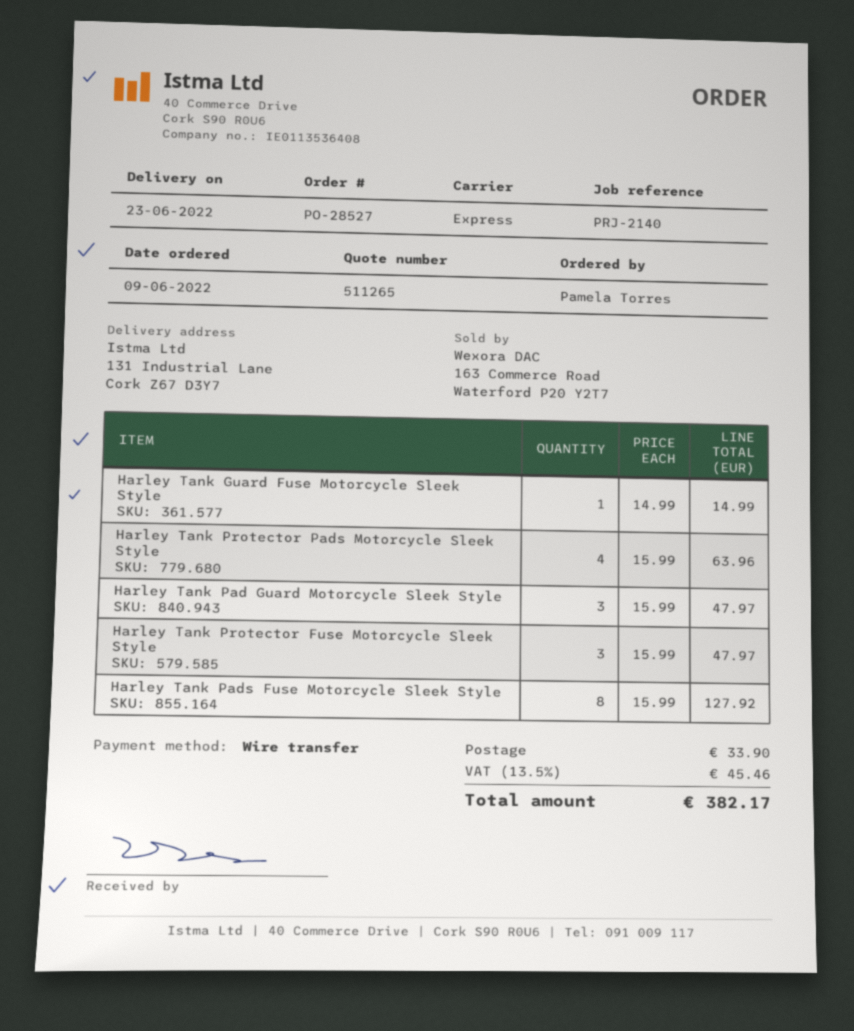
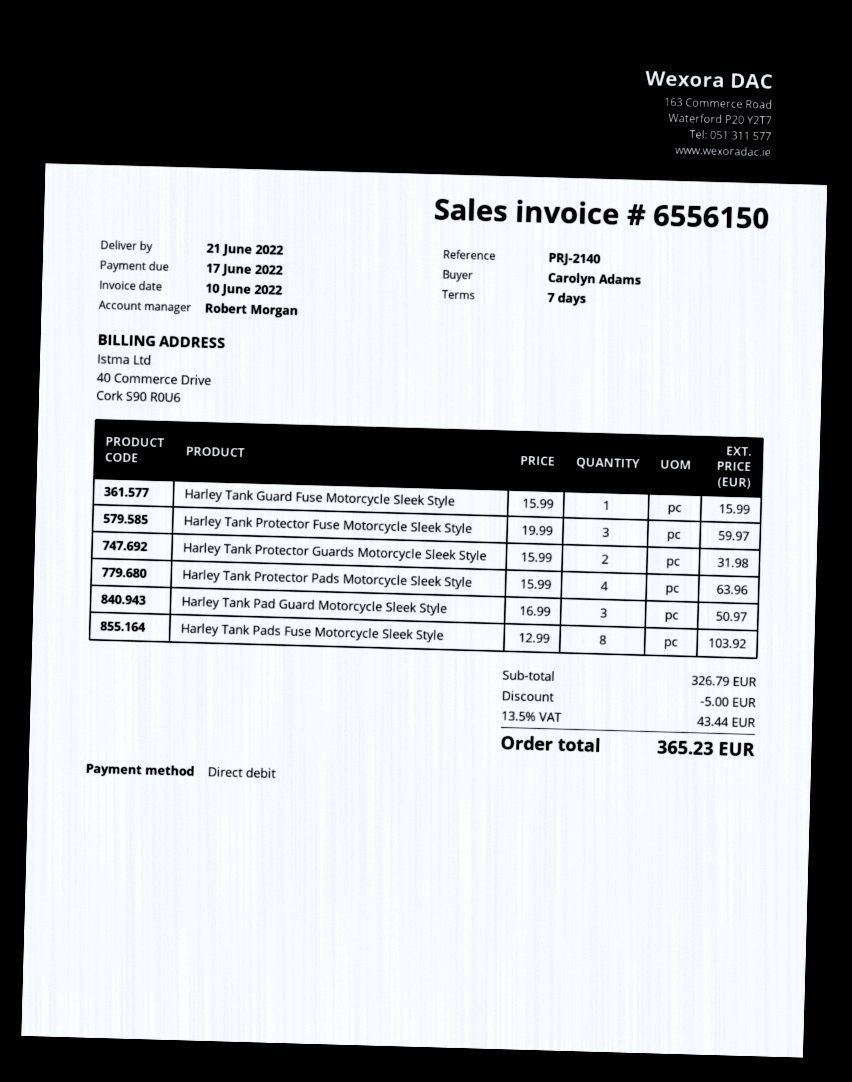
delivery date: 2022-06-23 -> 2022-06-21
ordered by: Pamela Torres -> Carolyn Adams
payment method: bank transfer -> direct debit
Harley Tank Guard Fuse Motorcycle Sleek Style: 1 x 14.99 = 14.99 -> 1 x 15.99 = 15.99
Harley Tank Pad Guard Motorcycle Sleek Style: 3 x 15.99 = 47.97 -> 3 x 16.99 = 50.97
Harley Tank Protector Fuse Motorcycle Sleek Style: 3 x 15.99 = 47.97 -> 3 x 19.99 = 59.97
Harley Tank Pads Fuse Motorcycle Sleek Style: 8 x 15.99 = 127.92 -> 8 x 12.99 = 103.92
Harley Tank Protector Guards Motorcycle Sleek Style: none -> 2 x 15.99 = 31.98
discount: none -> 5.00
shipping: 33.90 -> none
tax: 13.5% = 45.46 -> 13.5% = 43.44
total: 382.17 -> 365.23

